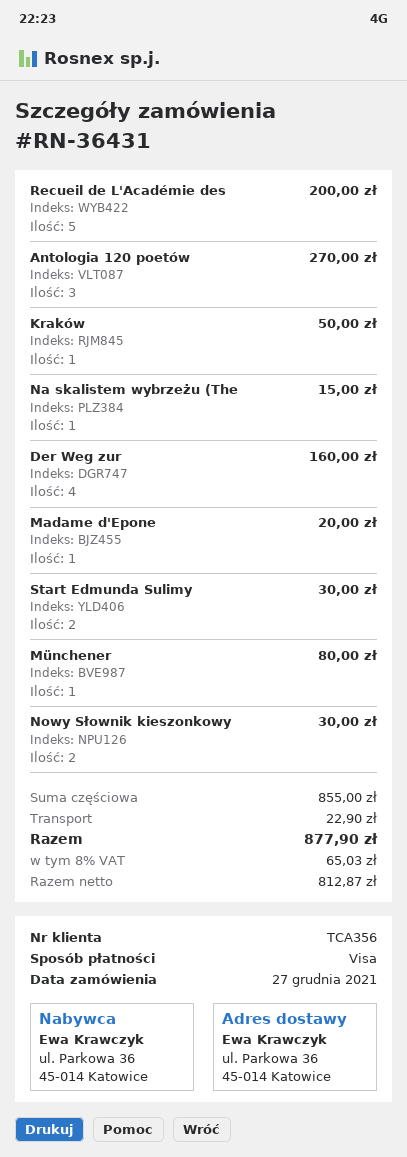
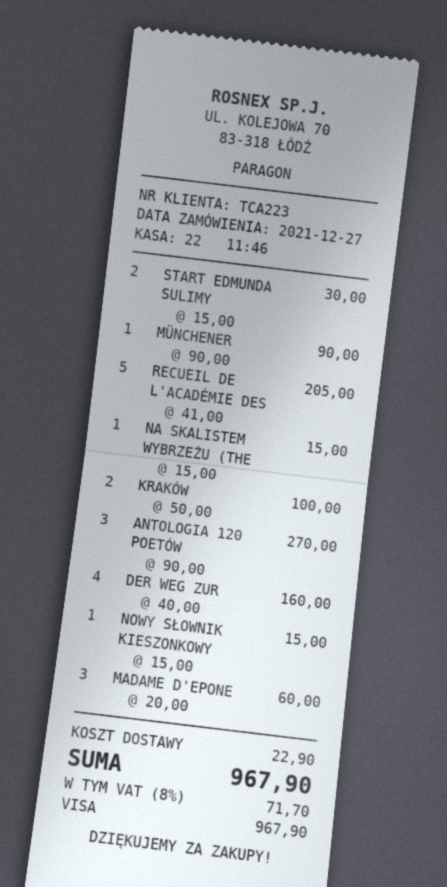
customer number: TCA356 -> TCA223
Recueil de L'Académie des: 5 for 200.00 -> 5 for 205.00
Kraków: 1 for 50.00 -> 2 for 100.00
Madame d'Epone: 1 for 20.00 -> 3 for 60.00
Münchener: 1 for 80.00 -> 1 for 90.00
Nowy Słownik kieszonkowy: 2 for 30.00 -> 1 for 15.00
tax: 8% = 65.03 -> 8% = 71.70
total: 877.90 -> 967.90

